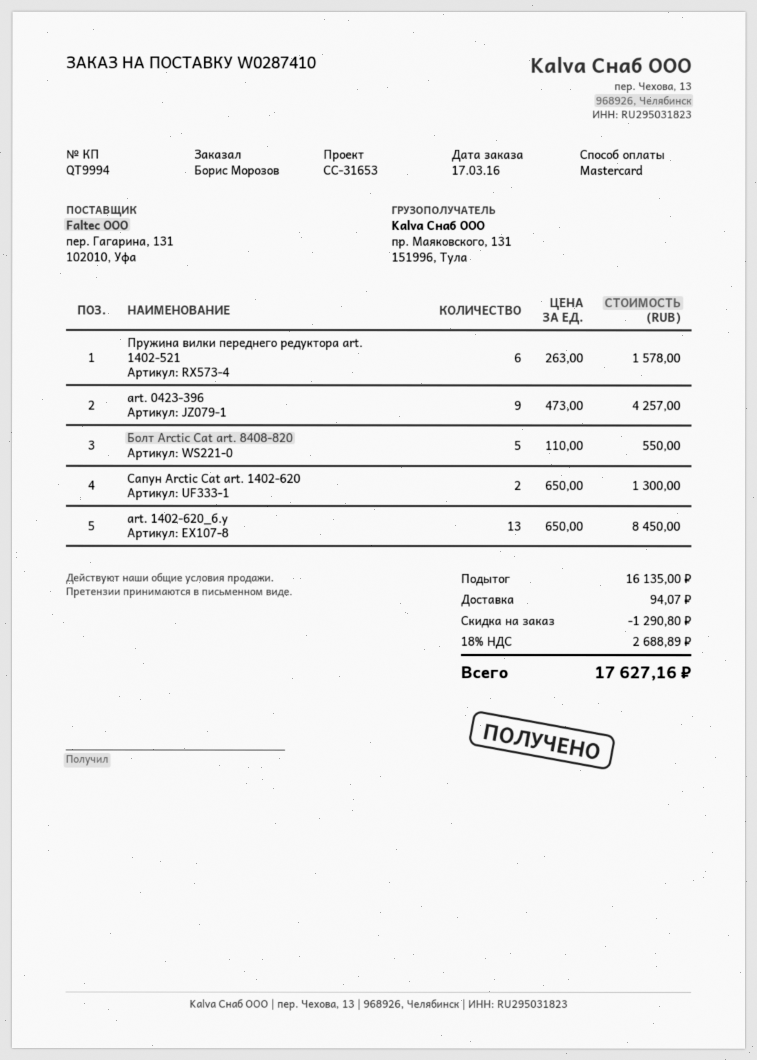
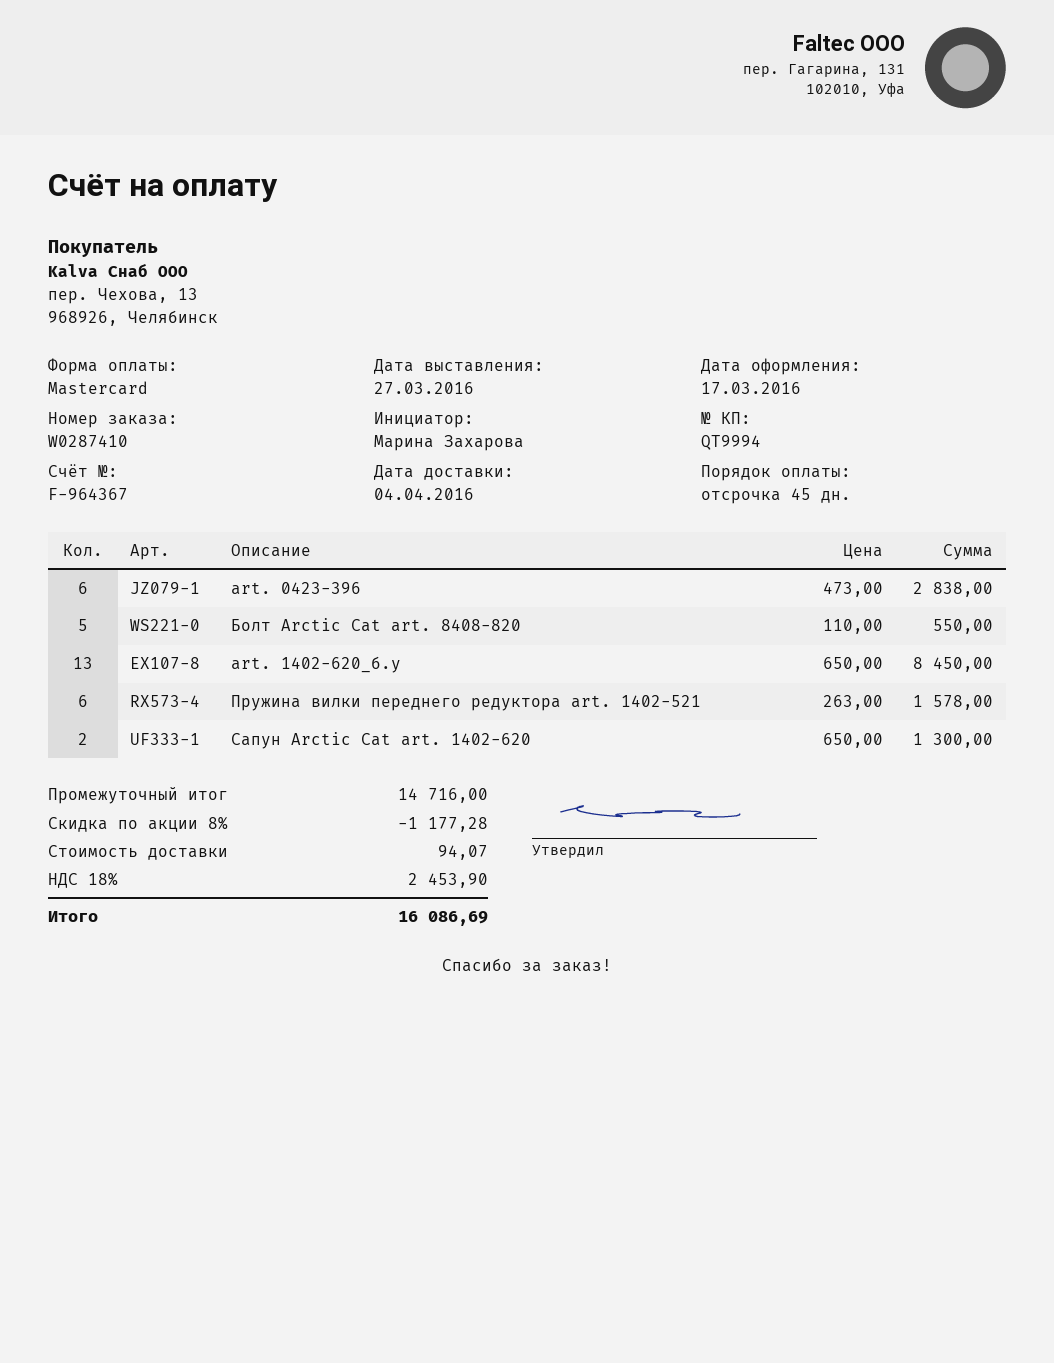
ordered by: Борис Морозов -> Марина Захарова
art. 0423-396: 9 x 473.00 = 4257.00 -> 6 x 473.00 = 2838.00
subtotal: 16135.00 -> 14716.00
discount: 1290.80 -> 1177.28
tax: 18% = 2688.89 -> 18% = 2453.90
total: 17627.16 -> 16086.69

